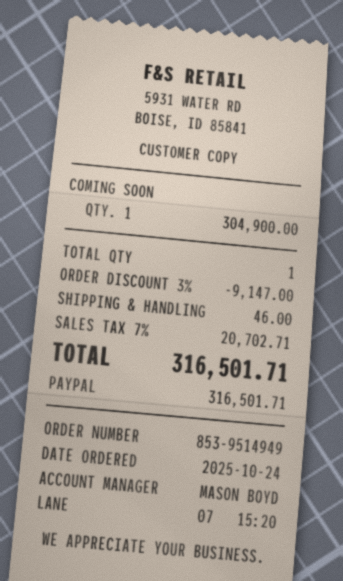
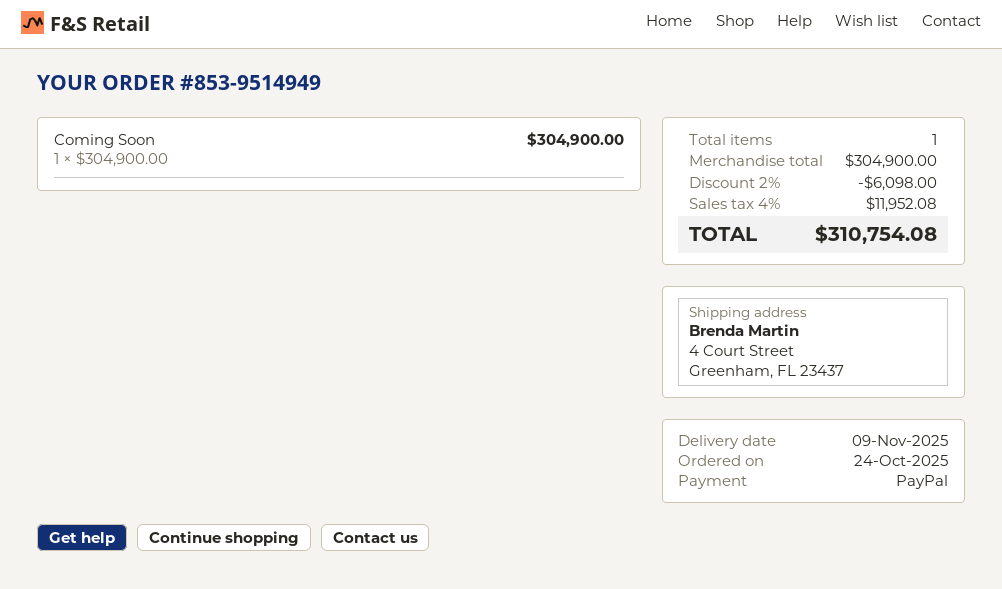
discount: 3% = 9147.00 -> 2% = 6098.00
shipping: 46.00 -> none
tax: 7% = 20702.71 -> 4% = 11952.08
total: 316501.71 -> 310754.08

